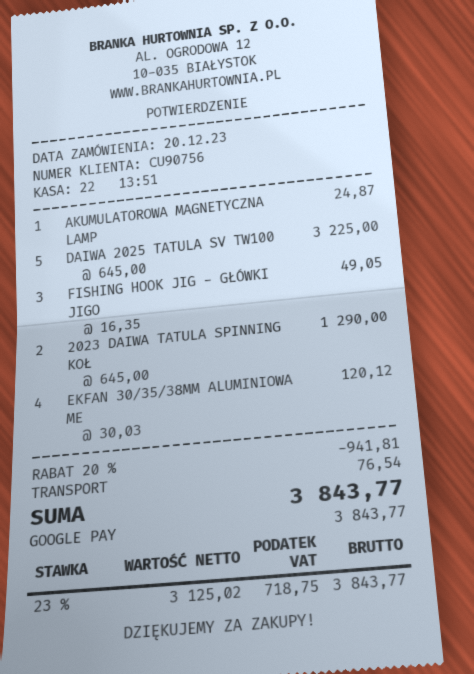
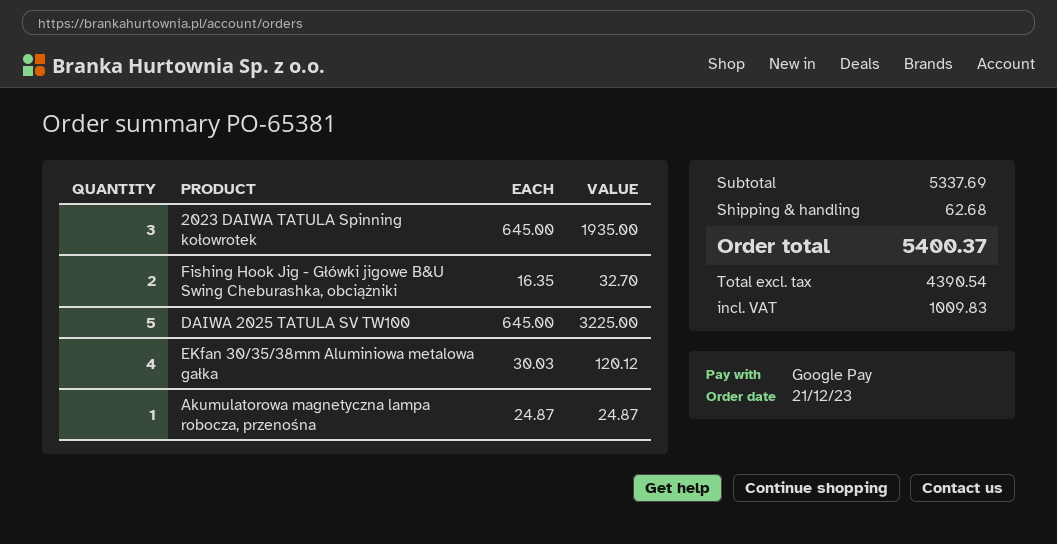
order date: 2023-12-20 -> 2023-12-21
FISHING HOOK JIG - GŁÓWKI JIGO: 3 x 16.35 = 49.05 -> 2 x 16.35 = 32.70
2023 DAIWA TATULA SPINNING KOŁ: 2 x 645.00 = 1290.00 -> 3 x 645.00 = 1935.00
discount: 20% = 941.81 -> none
shipping: 76.54 -> 62.68
net: 3125.02 -> 4390.54
tax: 718.75 -> 1009.83
total: 3843.77 -> 5400.37

